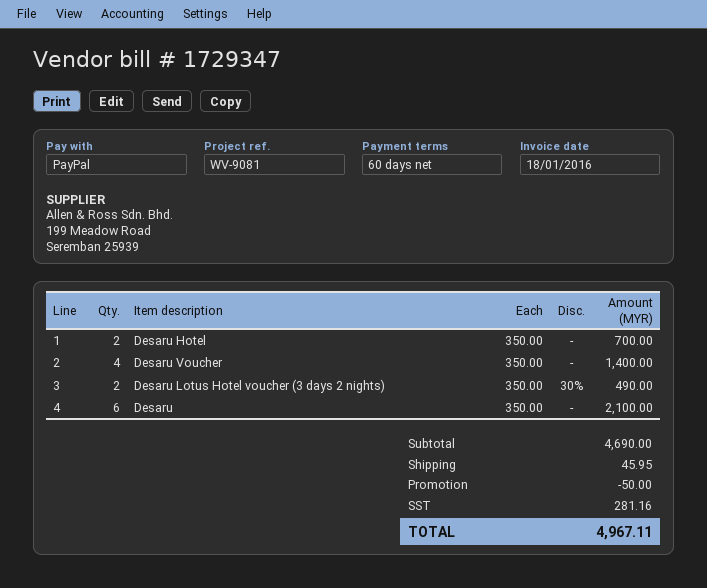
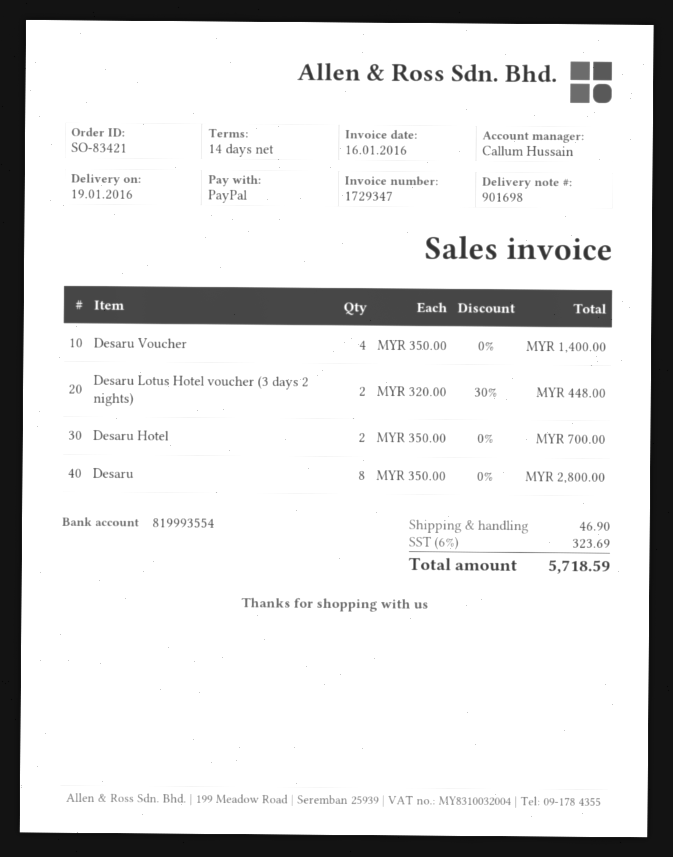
invoice date: 2016-01-18 -> 2016-01-16
payment terms: 60 days -> 14 days
Desaru Lotus Hotel voucher (3 days 2 nights): 2 x 350.00 - 30% = 490.00 -> 2 x 320.00 - 30% = 448.00
Desaru: 6 x 350.00 = 2100.00 -> 8 x 350.00 = 2800.00
discount: 50.00 -> none
shipping: 45.95 -> 46.90
tax: 281.16 -> 323.69
total: 4967.11 -> 5718.59

